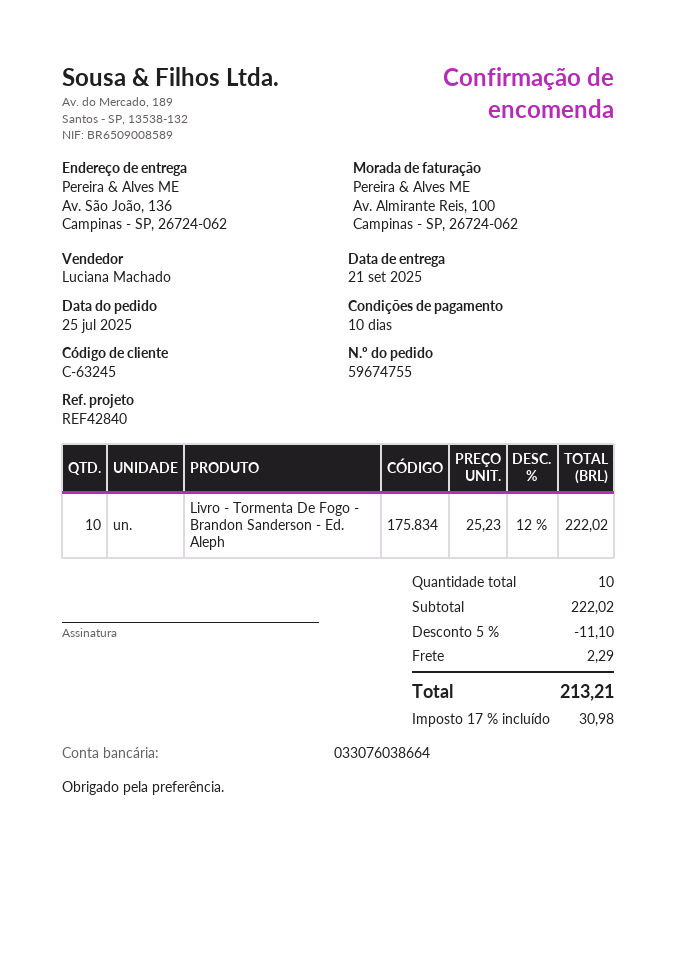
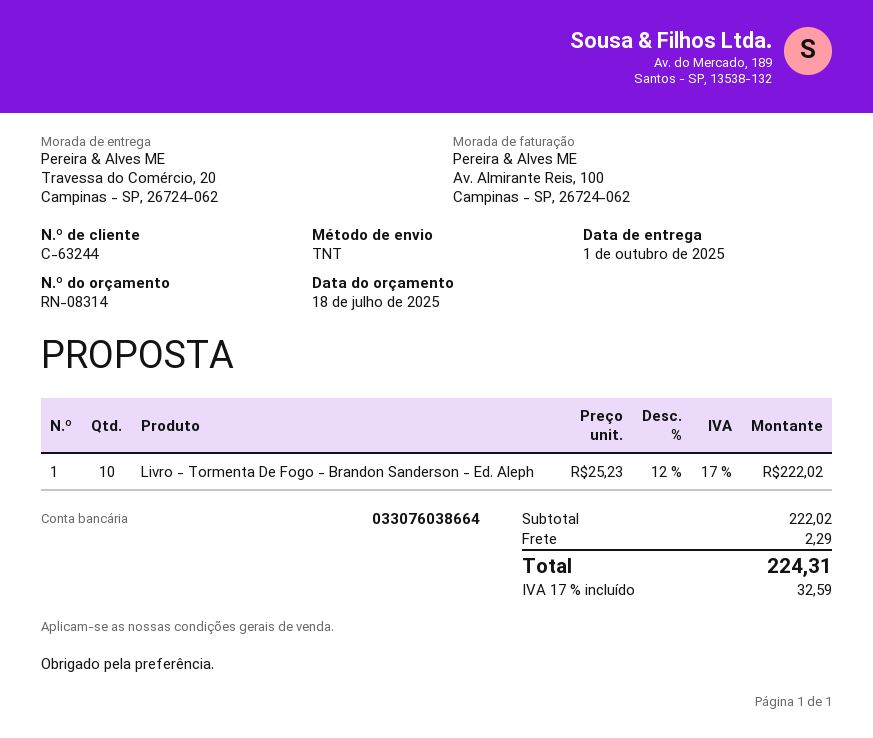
delivery date: 2025-09-21 -> 2025-10-01
customer number: C-63245 -> C-63244
ship to: Av. São João, 136, Campinas - SP, 26724-062 -> Travessa do Comércio, 20, Campinas - SP, 26724-062
discount: 5% = 11.10 -> none
tax: 17% = 30.98 -> 17% = 32.59
total: 213.21 -> 224.31

